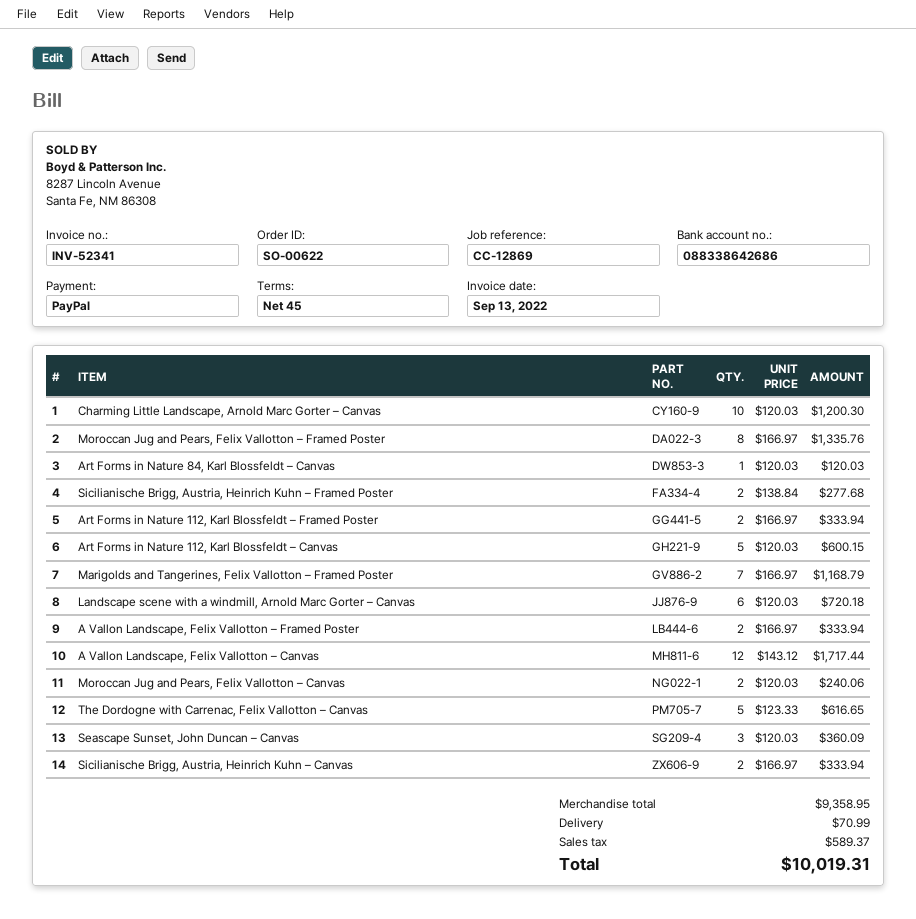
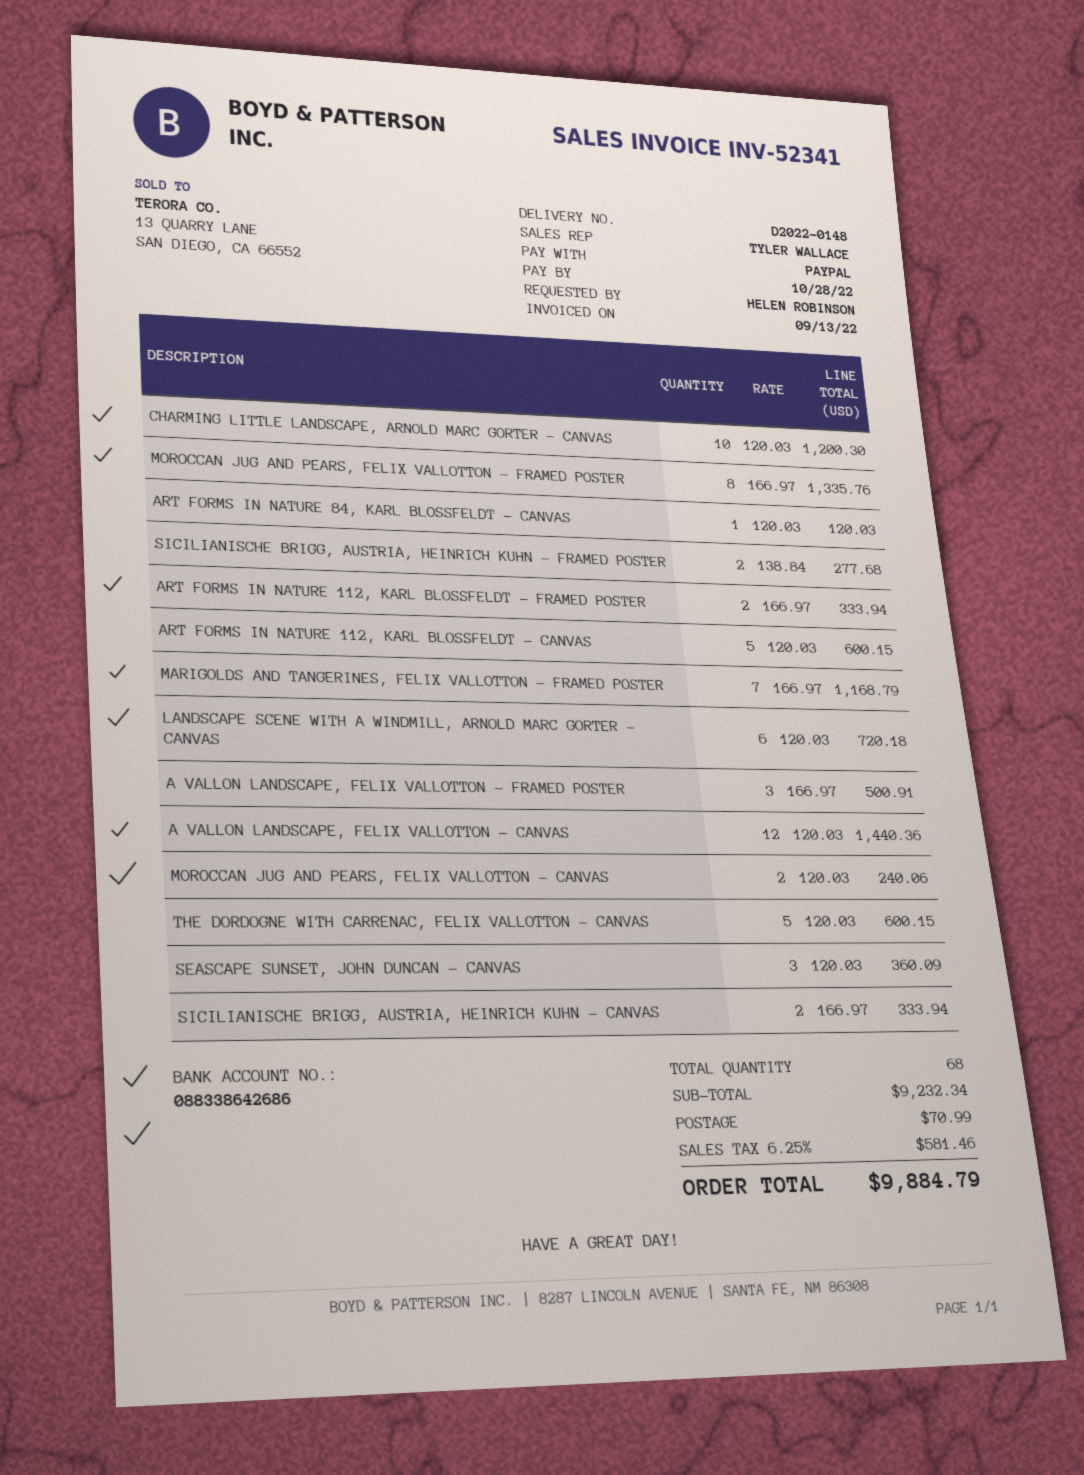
A Vallon Landscape, Felix Vallotton – Framed Poster: 2 x 166.97 = 333.94 -> 3 x 166.97 = 500.91
A Vallon Landscape, Felix Vallotton – Canvas: 12 x 143.12 = 1717.44 -> 12 x 120.03 = 1440.36
The Dordogne with Carrenac, Felix Vallotton – Canvas: 5 x 123.33 = 616.65 -> 5 x 120.03 = 600.15
subtotal: 9358.95 -> 9232.34
tax: 589.37 -> 581.46
total: 10019.31 -> 9884.79

